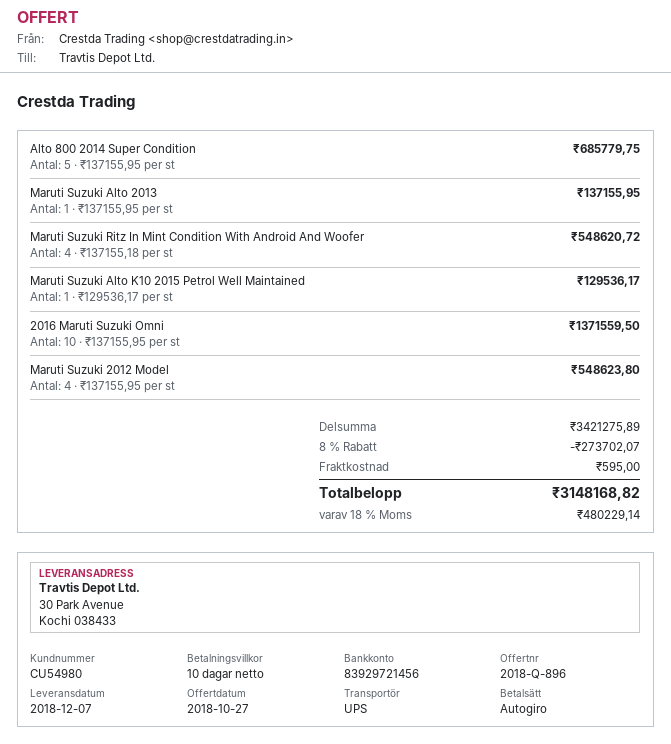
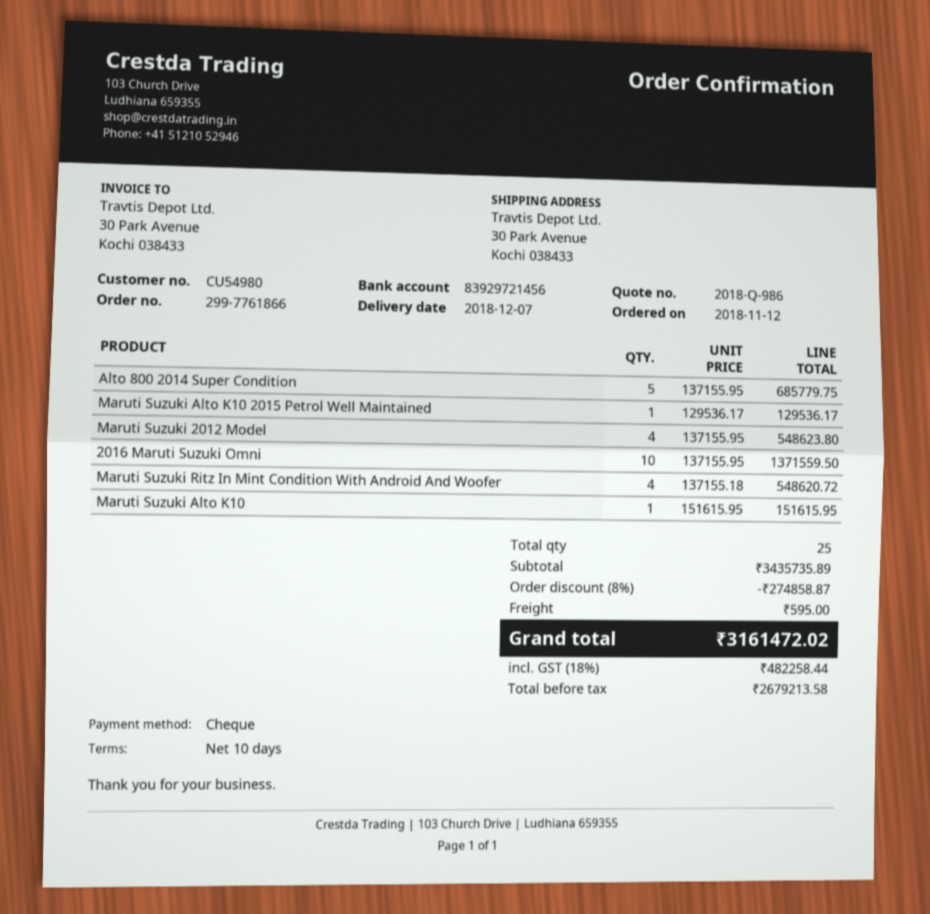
quote number: 2018-Q-896 -> 2018-Q-986
payment method: direct debit -> cheque
Maruti Suzuki Alto 2013: 1 x 137155.95 = 137155.95 -> none
Maruti Suzuki Alto K10: none -> 1 x 151615.95 = 151615.95
subtotal: 3421275.89 -> 3435735.89
discount: 8% = 273702.07 -> 8% = 274858.87
tax: 18% = 480229.14 -> 18% = 482258.44
total: 3148168.82 -> 3161472.02

